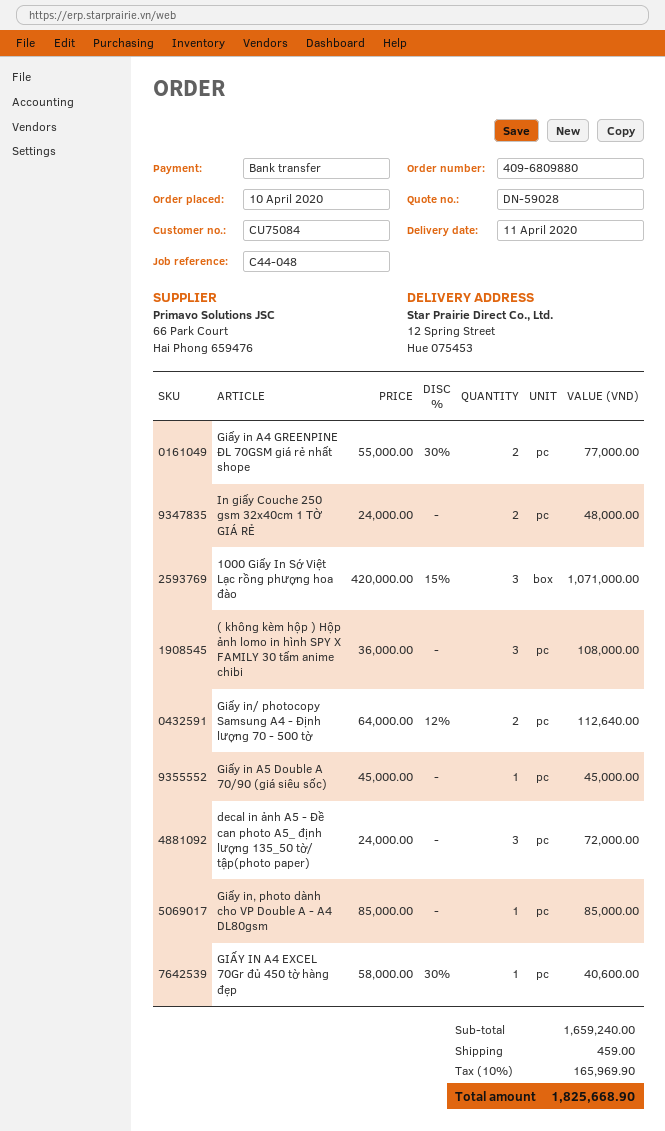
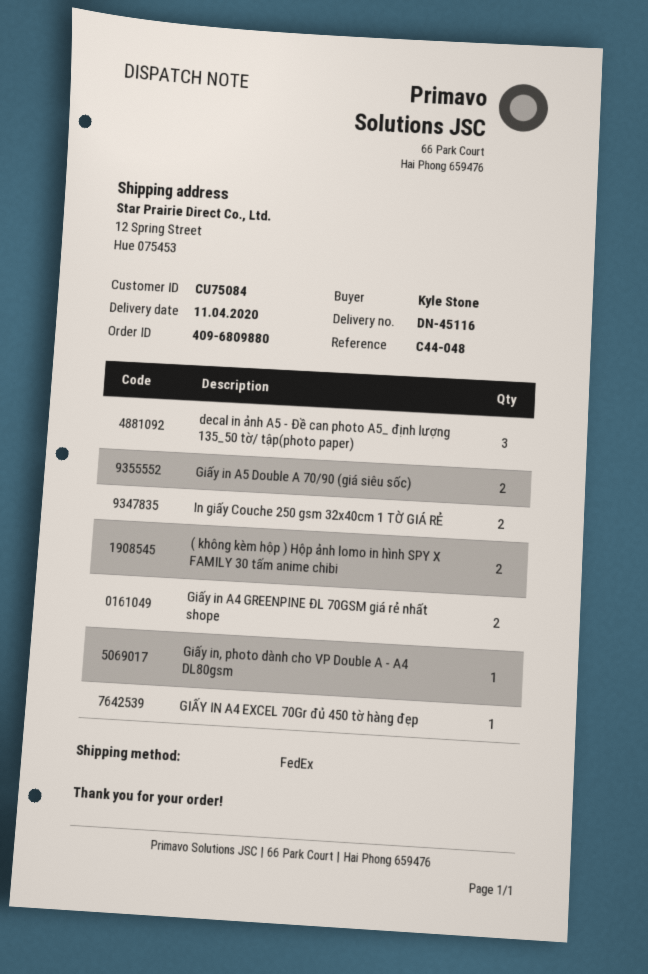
1000 Giấy In Sớ Việt Lạc rồng phượng hoa đào: 3 -> none
( không kèm hộp ) Hộp ảnh lomo in hình SPY X FAMILY 30 tấm anime chibi: 3 -> 2
Giấy in/ photocopy Samsung A4 - Định lượng 70 - 500 tờ: 2 -> none
Giấy in A5 Double A 70/90 (giá siêu sốc): 1 -> 2

